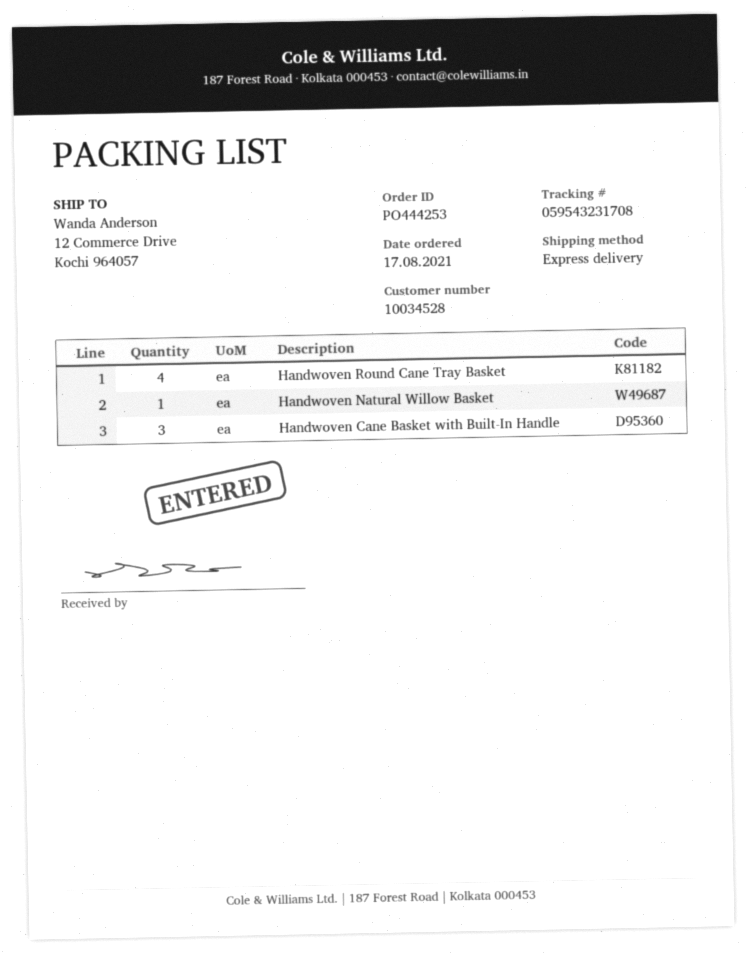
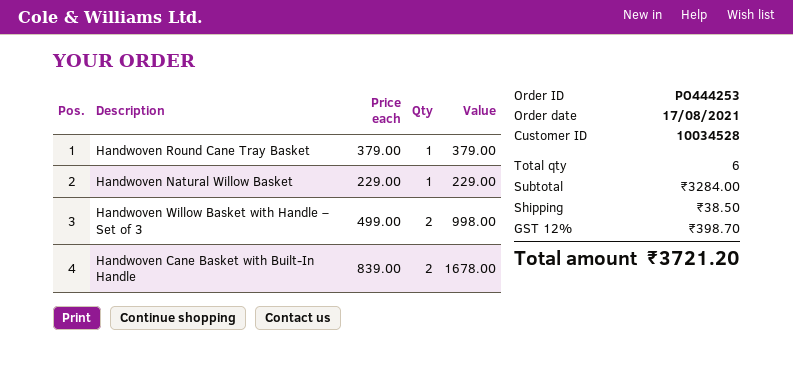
Handwoven Round Cane Tray Basket: 4 -> 1
Handwoven Cane Basket with Built-In Handle: 3 -> 2
Handwoven Willow Basket with Handle – Set of 3: none -> 2

